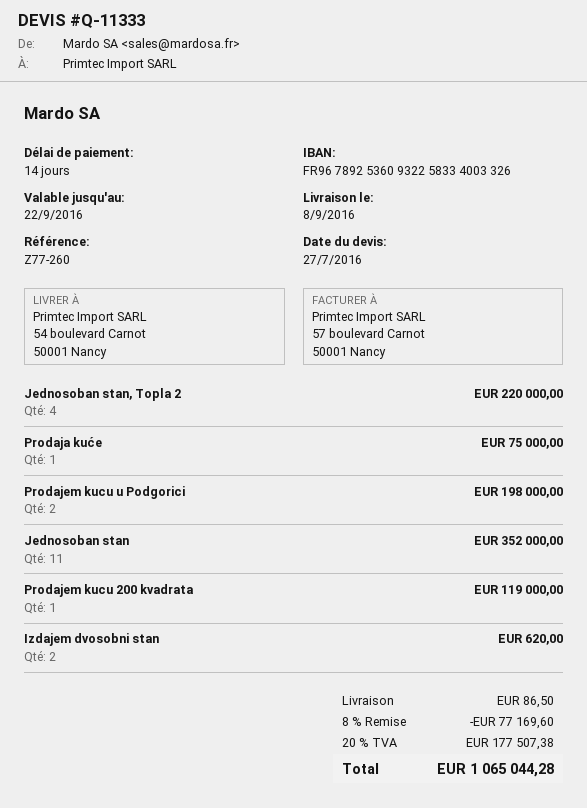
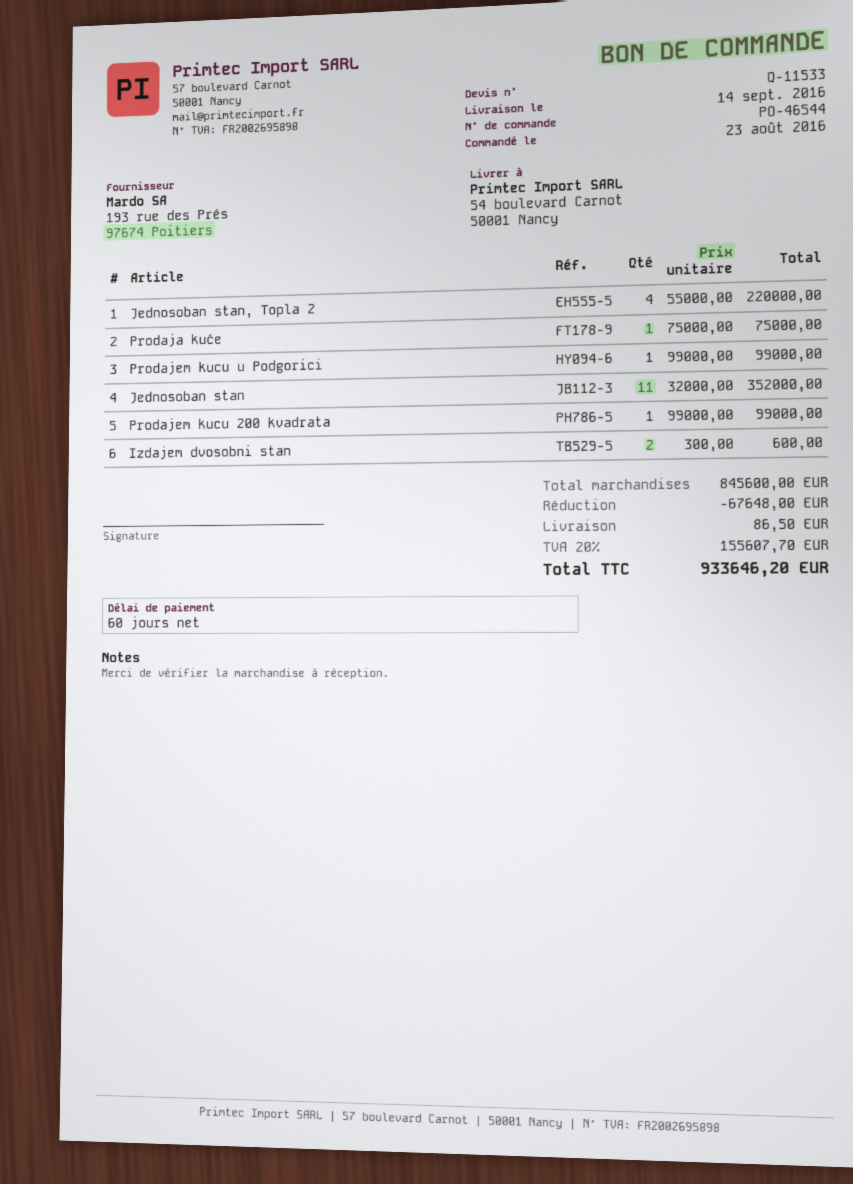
quote number: Q-11333 -> Q-11533
delivery date: 2016-09-08 -> 2016-09-14
payment terms: 14 days -> 60 days
Prodajem kucu u Podgorici: 2 for 198000.00 -> 1 for 99000.00
Prodajem kucu 200 kvadrata: 1 for 119000.00 -> 1 for 99000.00
Izdajem dvosobni stan: 2 for 620.00 -> 2 for 600.00
discount: 77169.60 -> 67648.00
tax: 20% = 177507.38 -> 20% = 155607.70
total: 1065044.28 -> 933646.20

